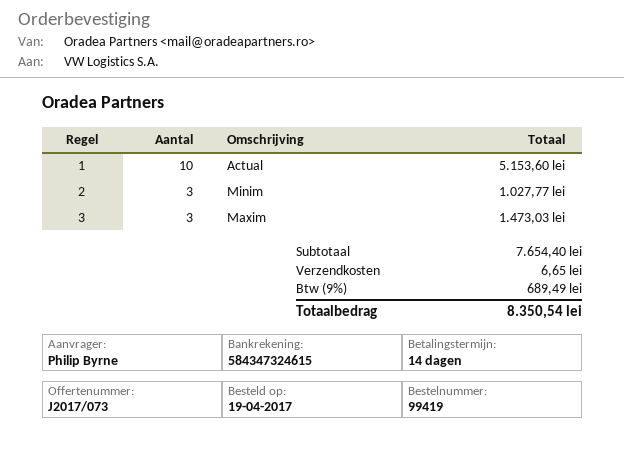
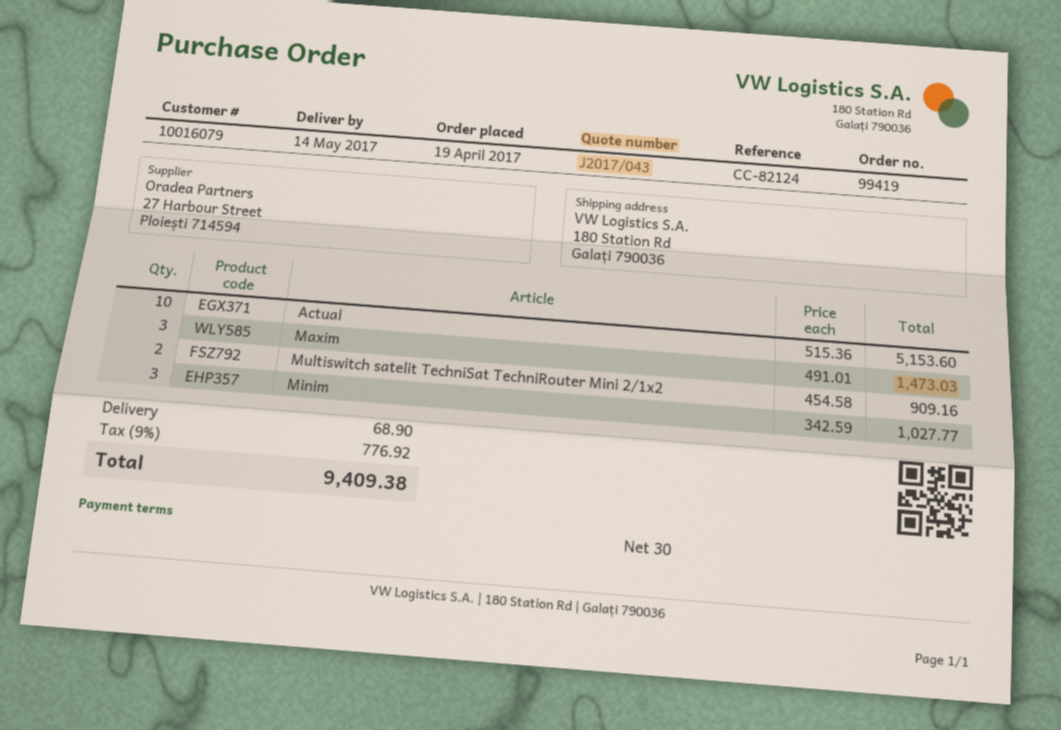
quote number: J2017/073 -> J2017/043
payment terms: 14 days -> 30 days
Multiswitch satelit TechniSat TechniRouter Mini 2/1x2: none -> 2 for 909.16
shipping: 6.65 -> 68.90
tax: 9% = 689.49 -> 9% = 776.92
total: 8350.54 -> 9409.38

